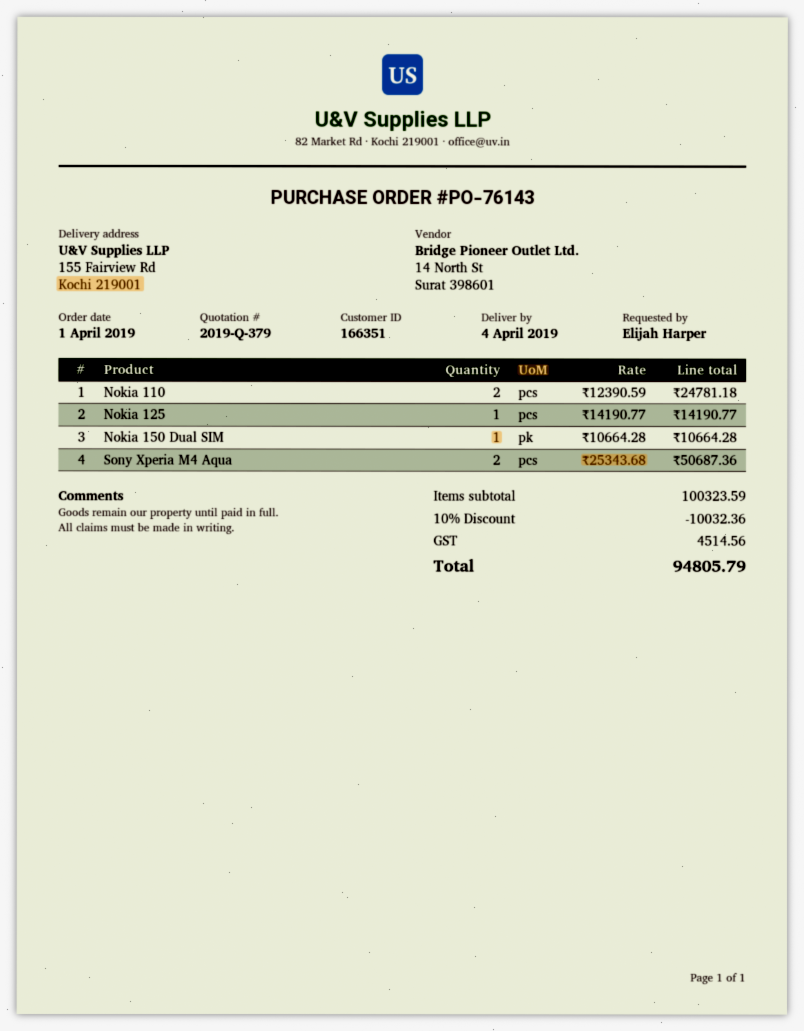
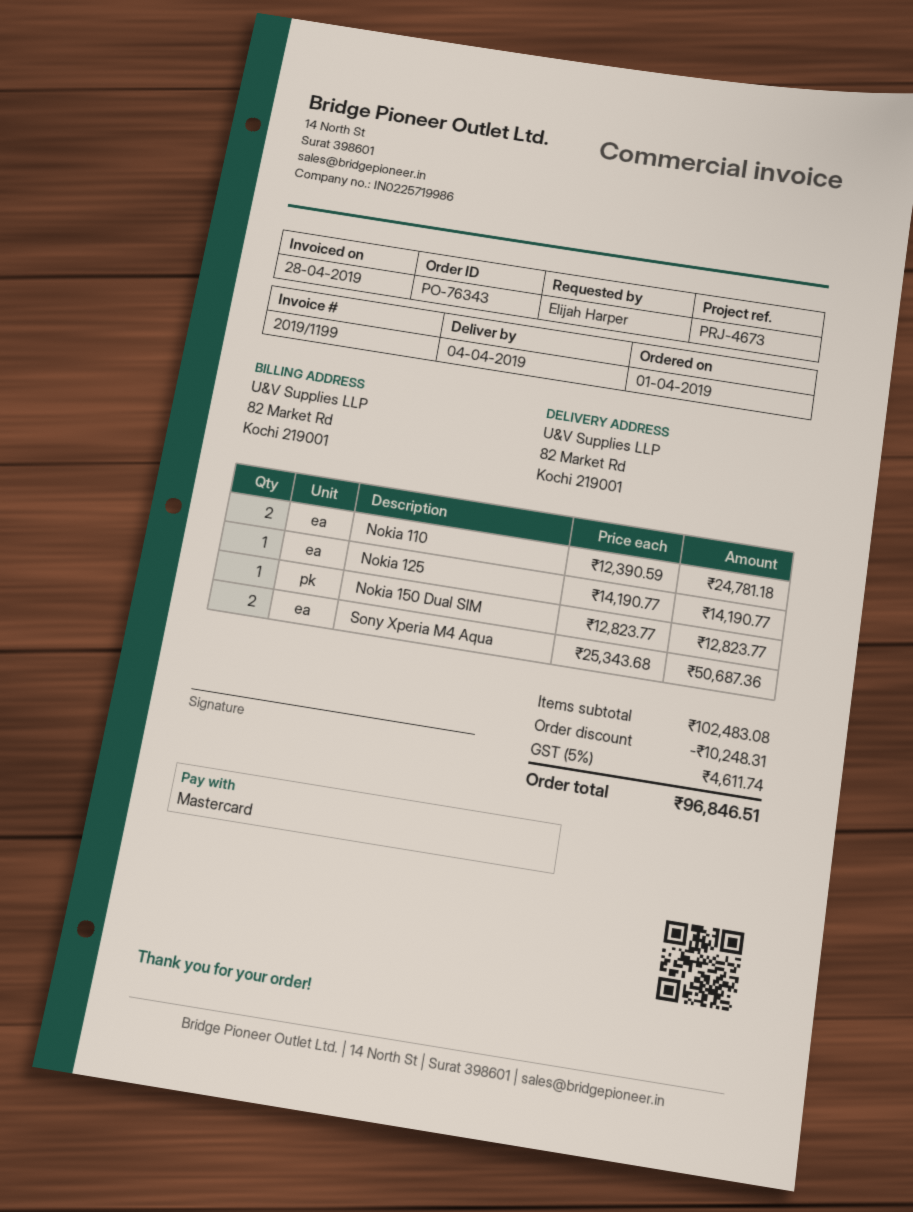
order number: PO-76143 -> PO-76343
ship to: 155 Fairview Rd, Kochi 219001 -> 82 Market Rd, Kochi 219001
Nokia 150 Dual SIM: 1 x 10664.28 = 10664.28 -> 1 x 12823.77 = 12823.77
subtotal: 100323.59 -> 102483.08
discount: 10032.36 -> 10248.31
tax: 4514.56 -> 4611.74
total: 94805.79 -> 96846.51

